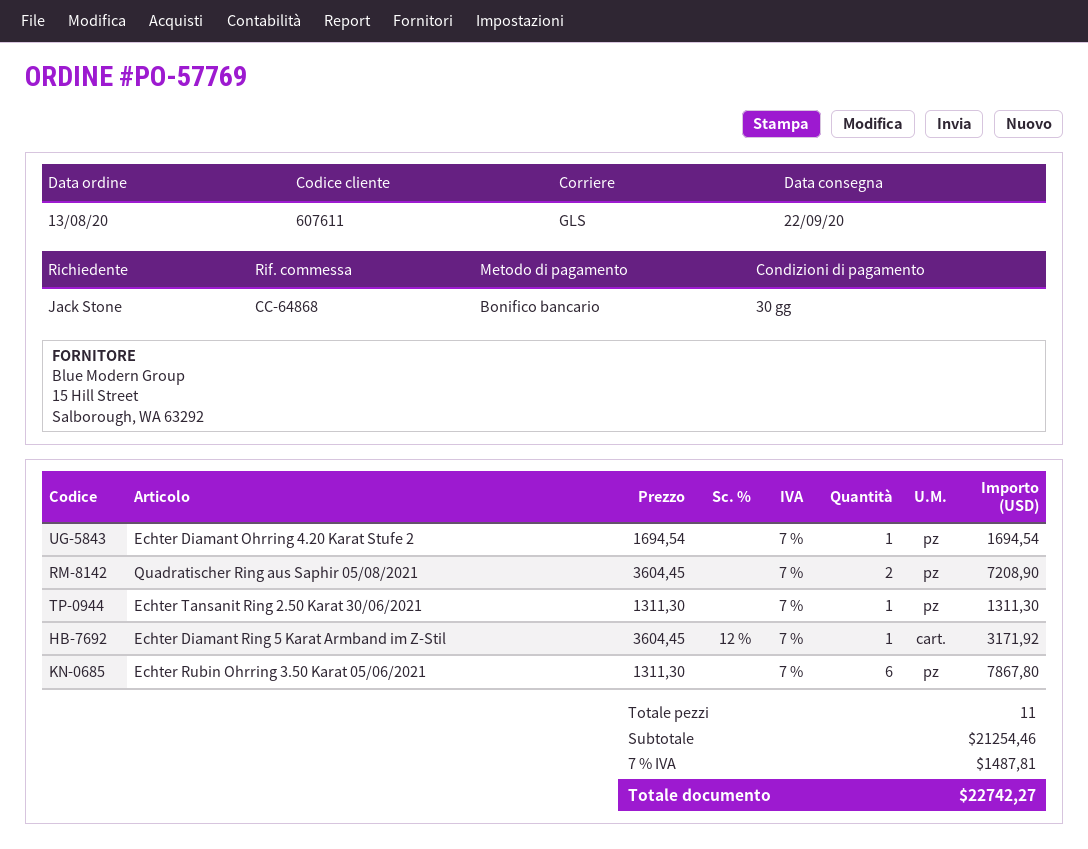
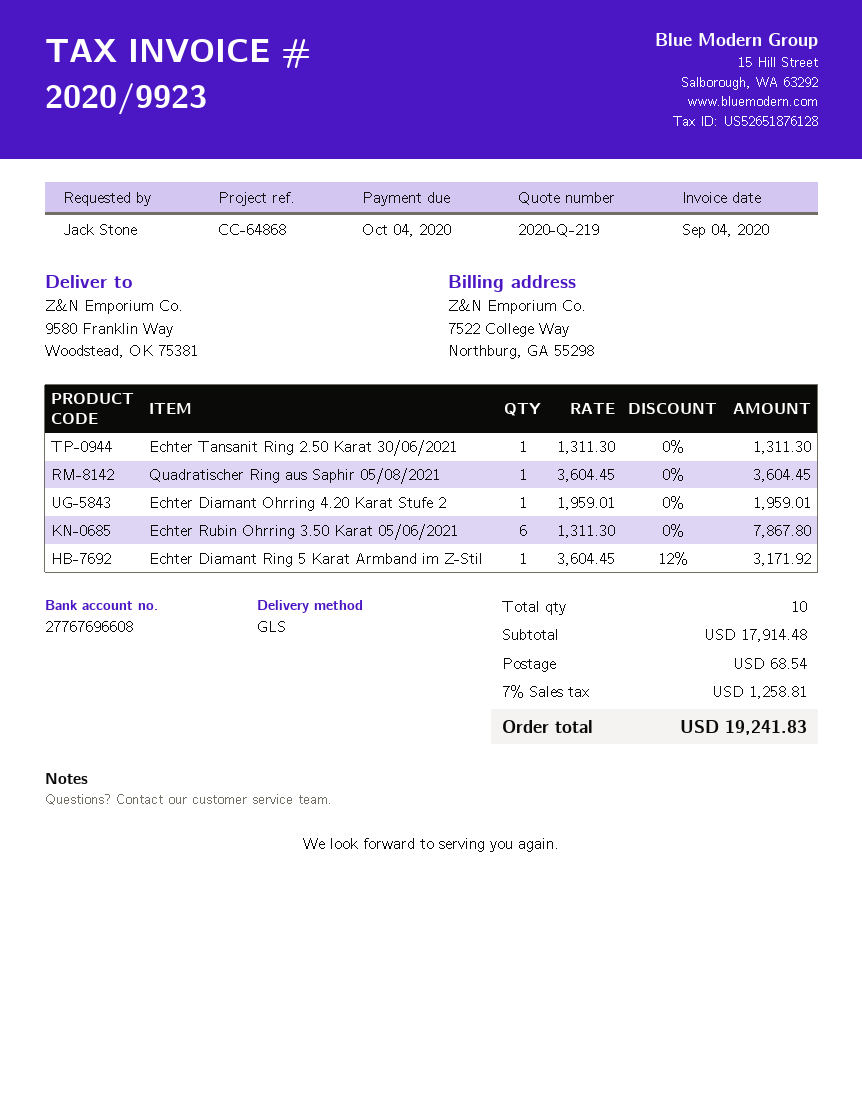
Echter Diamant Ohrring 4.20 Karat Stufe 2: 1 x 1694.54 = 1694.54 -> 1 x 1959.01 = 1959.01
Quadratischer Ring aus Saphir 05/08/2021: 2 x 3604.45 = 7208.90 -> 1 x 3604.45 = 3604.45
total quantity: 11 -> 10
subtotal: 21254.46 -> 17914.48
shipping: none -> 68.54
tax: 7% = 1487.81 -> 7% = 1258.81
total: 22742.27 -> 19241.83

